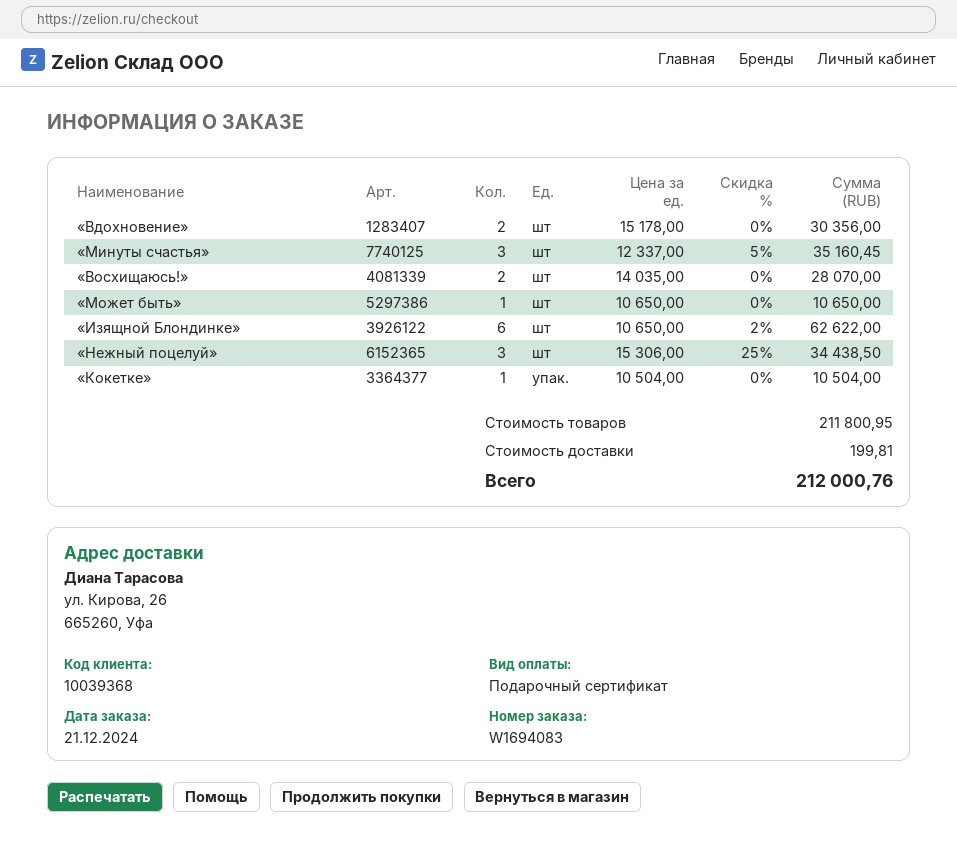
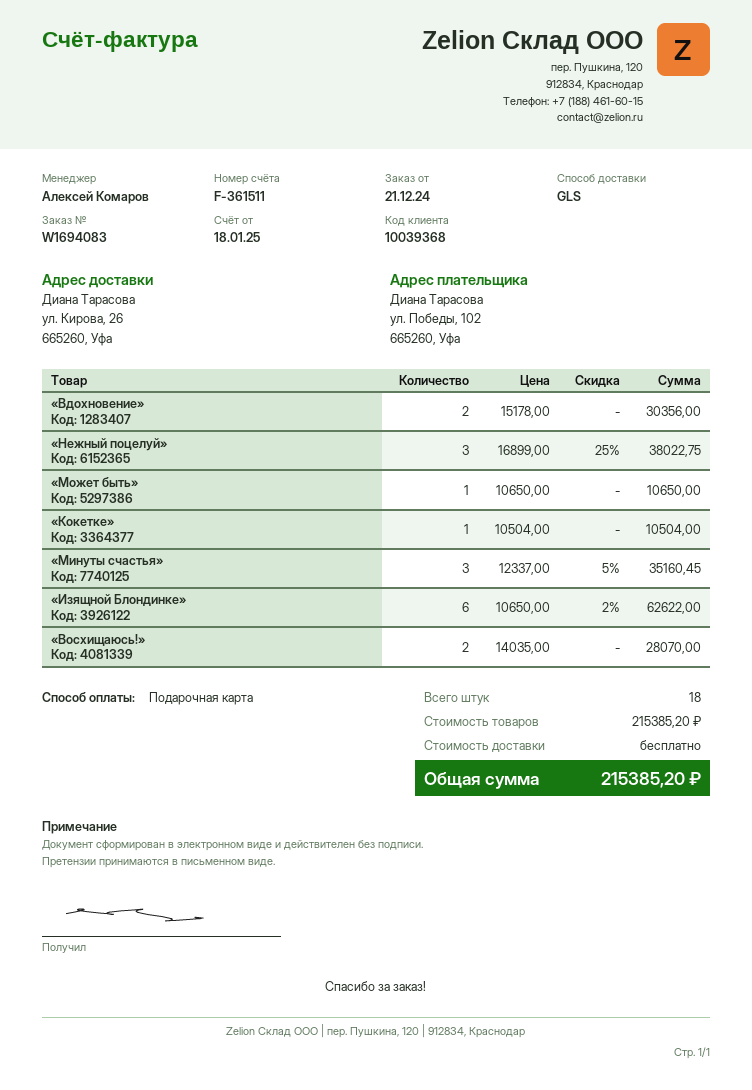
«Нежный поцелуй»: 3 x 15306.00 - 25% = 34438.50 -> 3 x 16899.00 - 25% = 38022.75
subtotal: 211800.95 -> 215385.20
shipping: 199.81 -> 0.00
total: 212000.76 -> 215385.20

